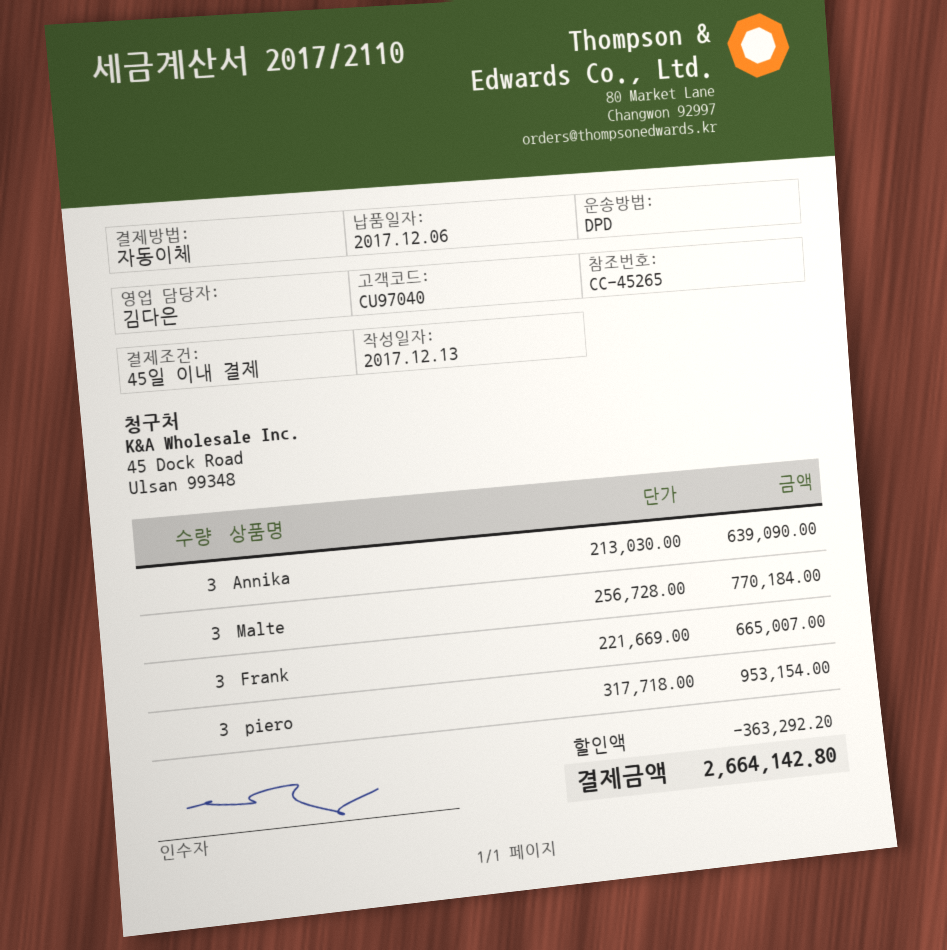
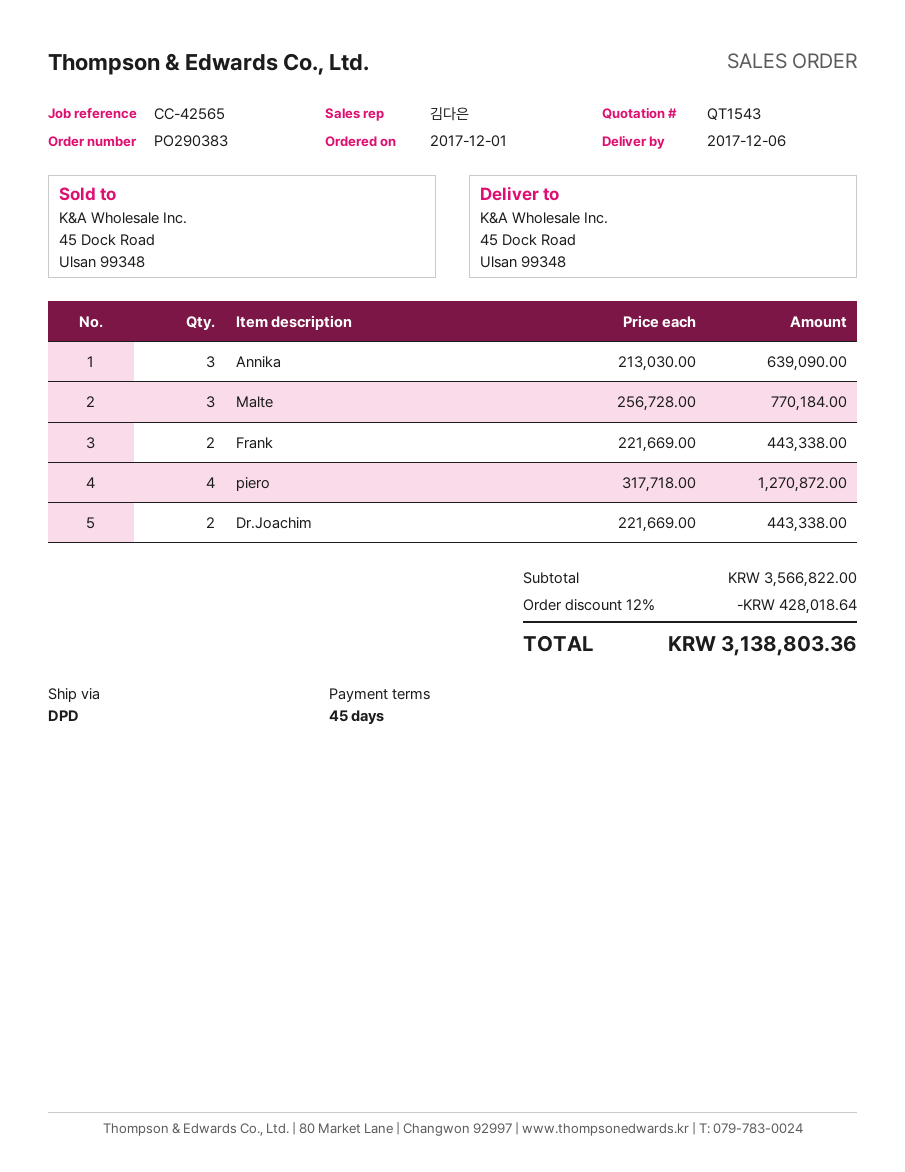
reference: CC-45265 -> CC-42565
Frank: 3 x 221669.00 = 665007.00 -> 2 x 221669.00 = 443338.00
piero: 3 x 317718.00 = 953154.00 -> 4 x 317718.00 = 1270872.00
Dr.Joachim: none -> 2 x 221669.00 = 443338.00
discount: 363292.20 -> 428018.64
total: 2664142.80 -> 3138803.36

